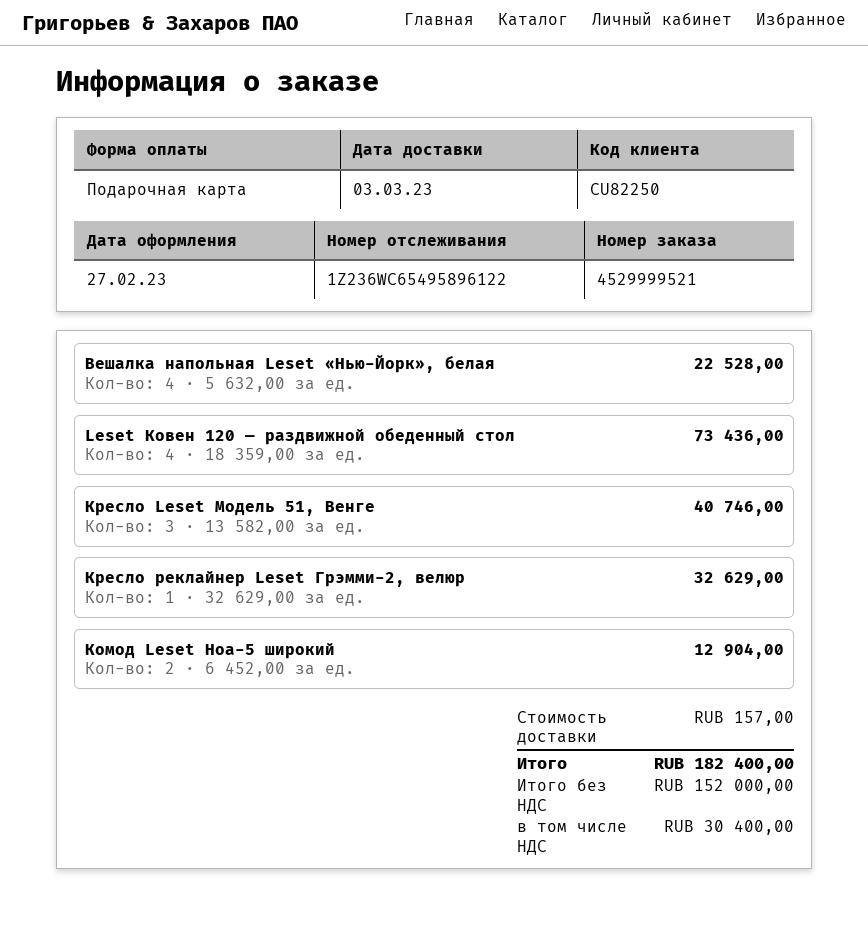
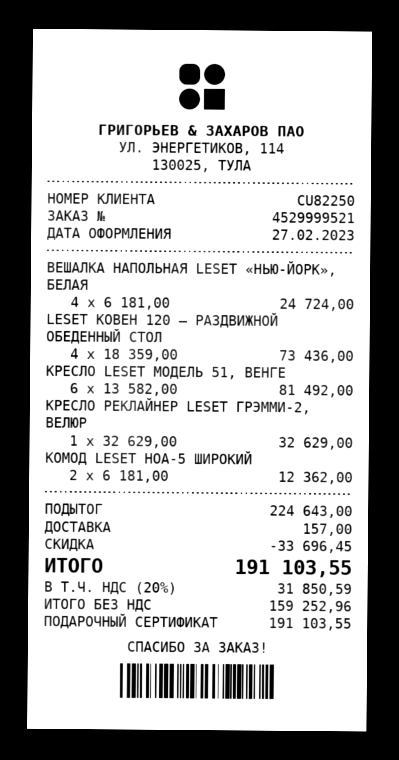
Вешалка напольная Leset «Нью-Йорк», белая: 4 x 5632.00 = 22528.00 -> 4 x 6181.00 = 24724.00
Кресло Leset Модель 51, Венге: 3 x 13582.00 = 40746.00 -> 6 x 13582.00 = 81492.00
Комод Leset Ноа-5 широкий: 2 x 6452.00 = 12904.00 -> 2 x 6181.00 = 12362.00
discount: none -> 33696.45
net: 152000.00 -> 159252.96
tax: 30400.00 -> 31850.59
total: 182400.00 -> 191103.55

